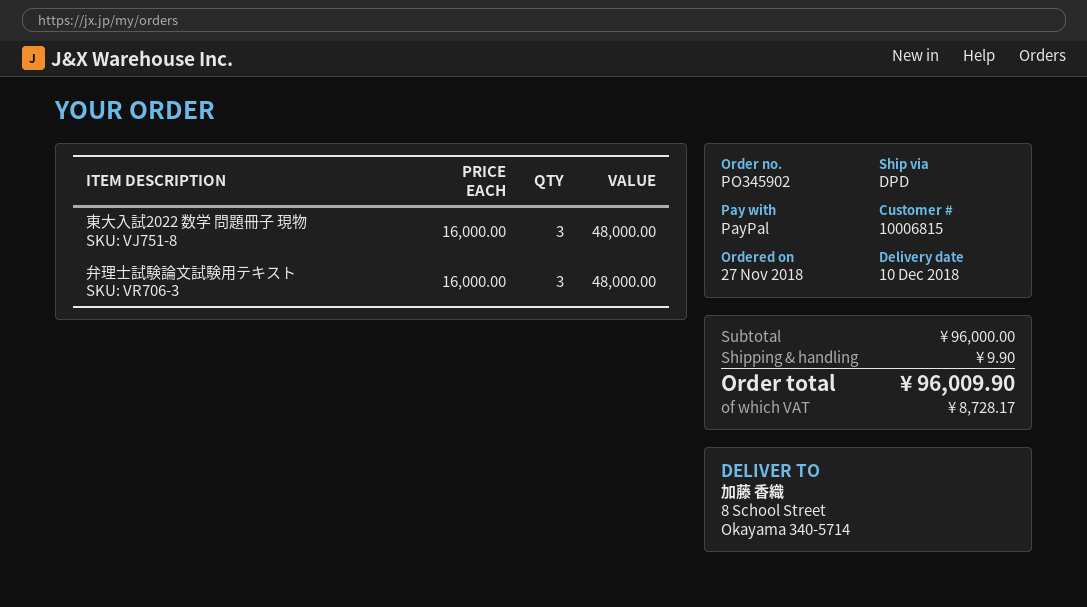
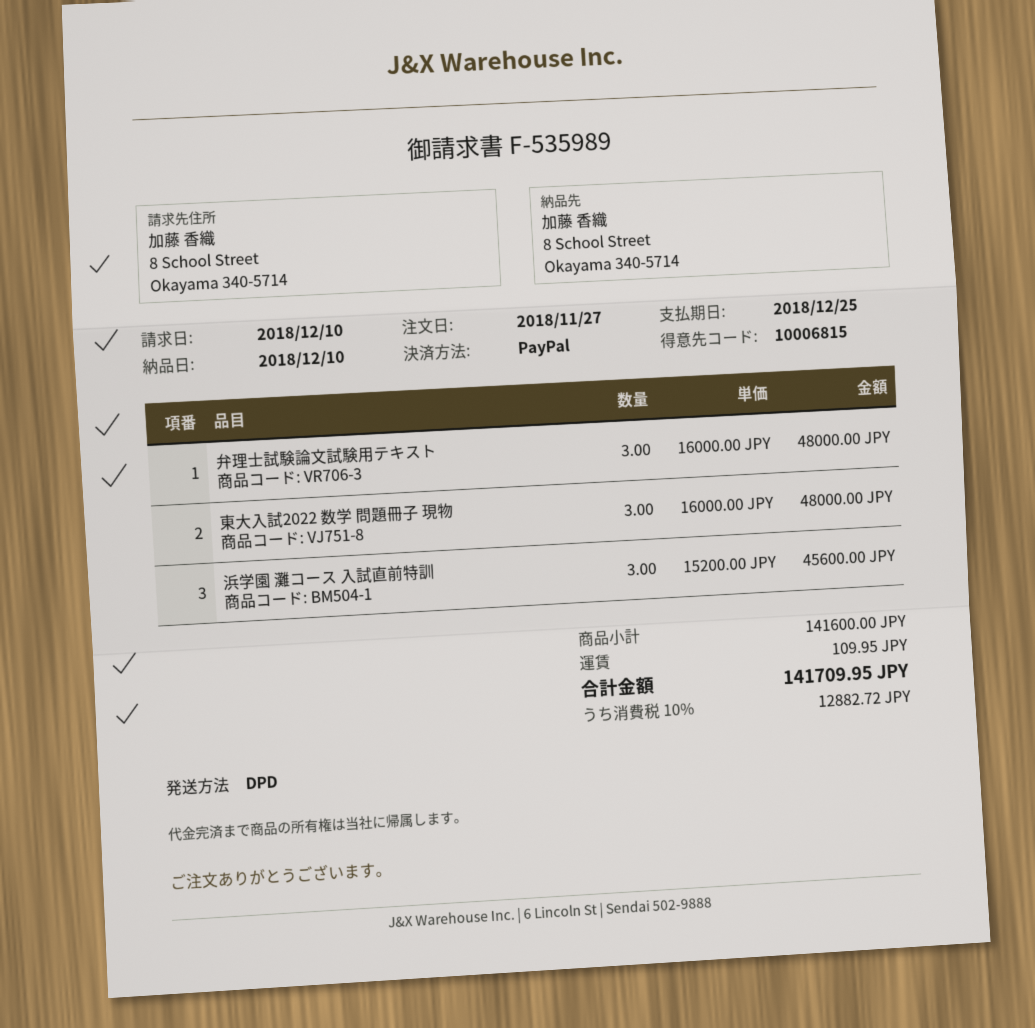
浜学園 灘コース 入試直前特訓: none -> 3 x 15200.00 = 45600.00
subtotal: 96000.00 -> 141600.00
shipping: 9.90 -> 109.95
tax: 8728.17 -> 12882.72
total: 96009.90 -> 141709.95

